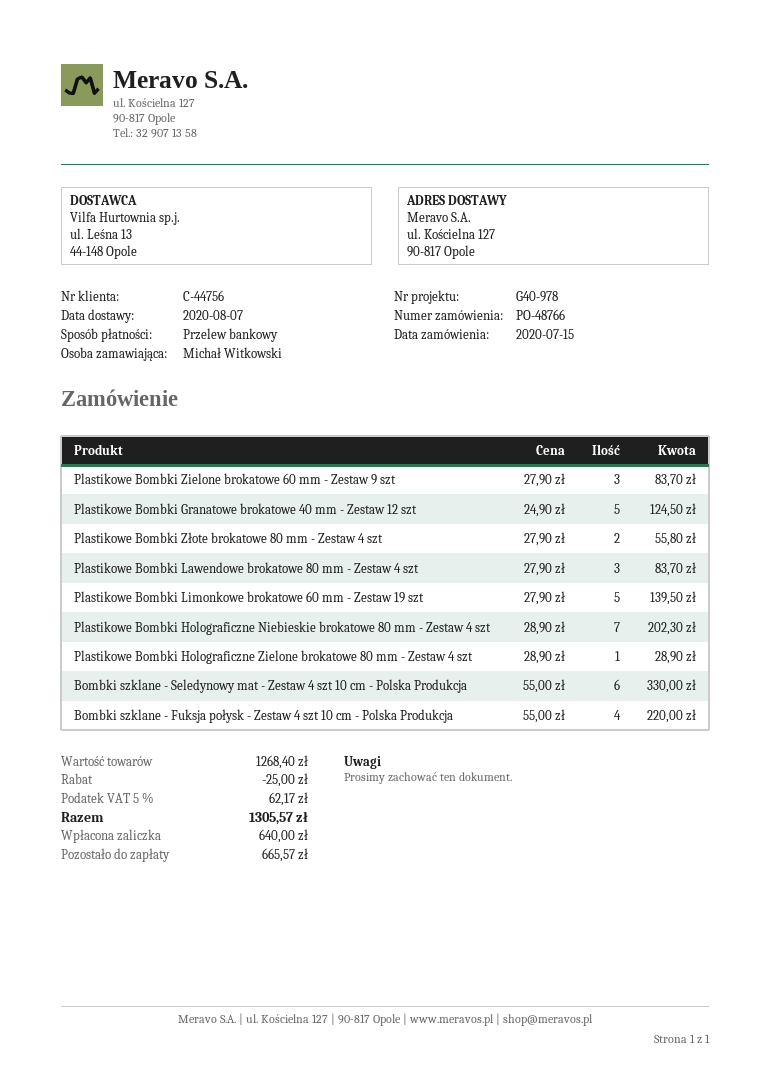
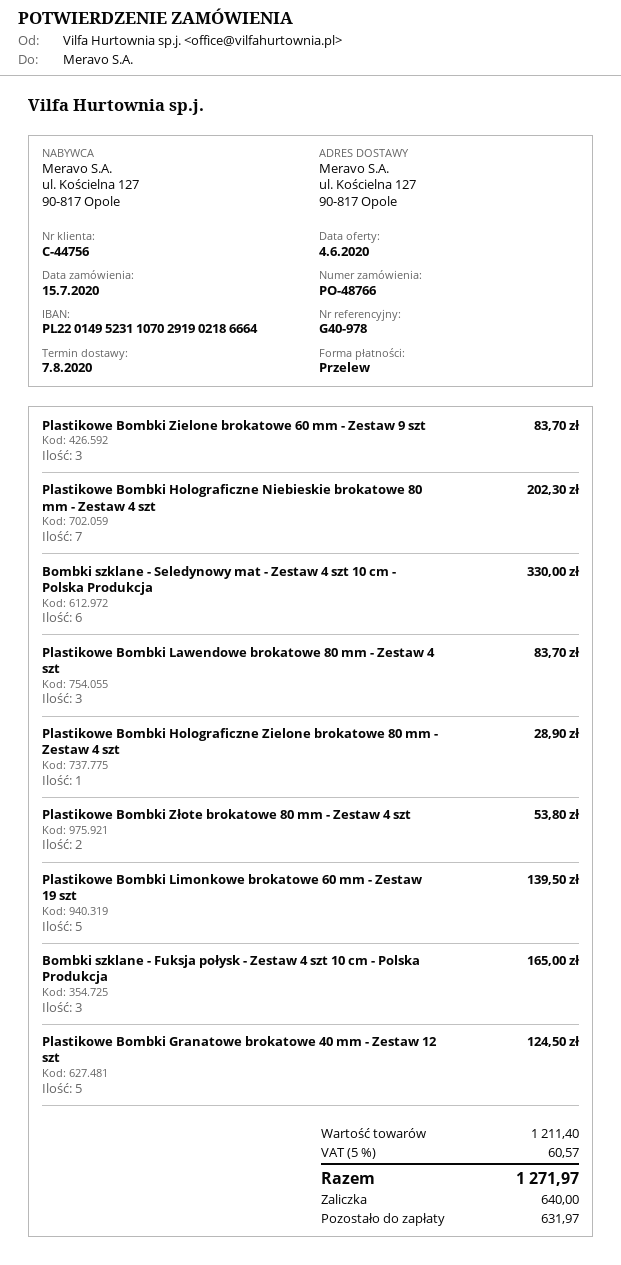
Plastikowe Bombki Złote brokatowe 80 mm - Zestaw 4 szt: 2 for 55.80 -> 2 for 53.80
Bombki szklane - Fuksja połysk - Zestaw 4 szt 10 cm - Polska Produkcja: 4 for 220.00 -> 3 for 165.00
subtotal: 1268.40 -> 1211.40
discount: 25.00 -> none
tax: 5% = 62.17 -> 5% = 60.57
total: 1305.57 -> 1271.97
balance: 665.57 -> 631.97

